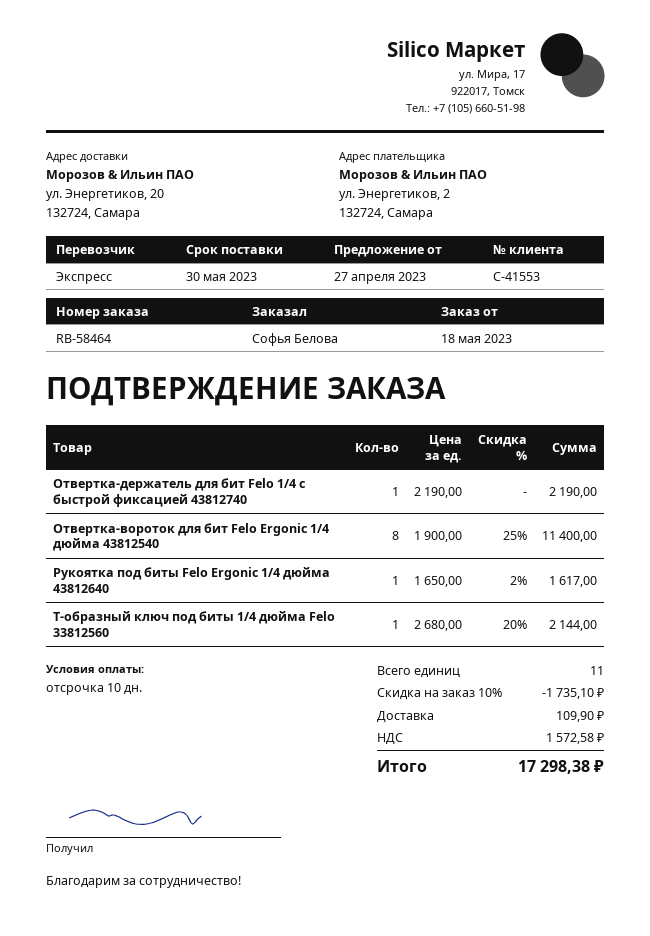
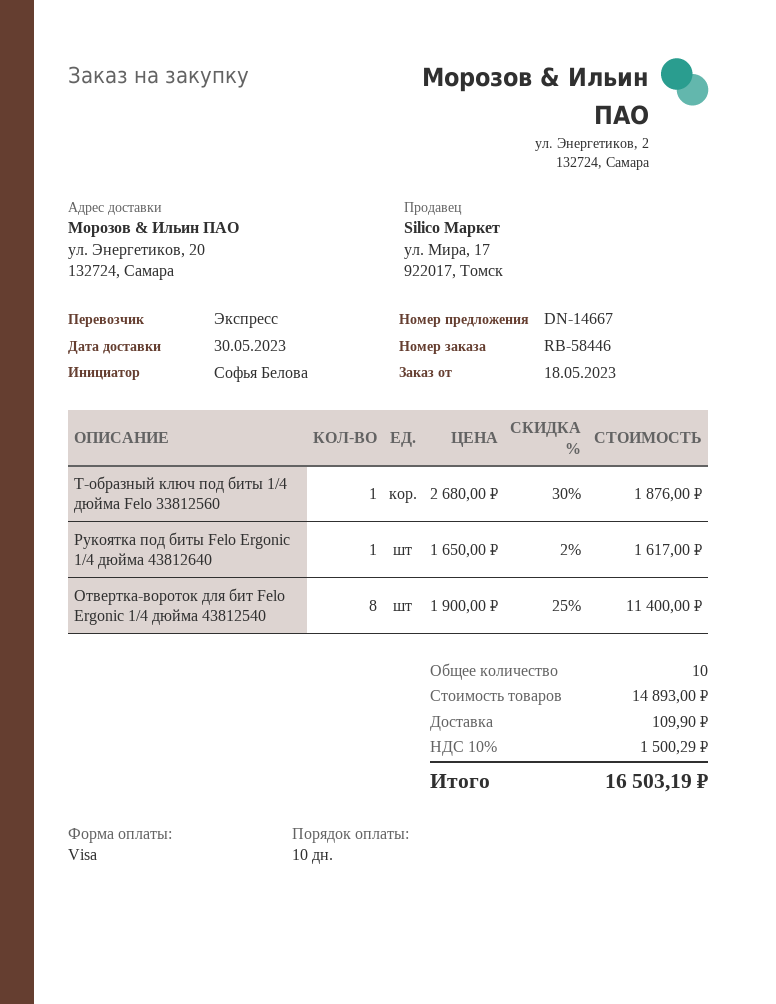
order number: RB-58464 -> RB-58446
Отвертка-держатель для бит Felo 1/4 с быстрой фиксацией 43812740: 1 x 2190.00 = 2190.00 -> none
Т-образный ключ под биты 1/4 дюйма Felo 33812560: 1 x 2680.00 - 20% = 2144.00 -> 1 x 2680.00 - 30% = 1876.00
total quantity: 11 -> 10
discount: 10% = 1735.10 -> none
tax: 1572.58 -> 1500.29
total: 17298.38 -> 16503.19

